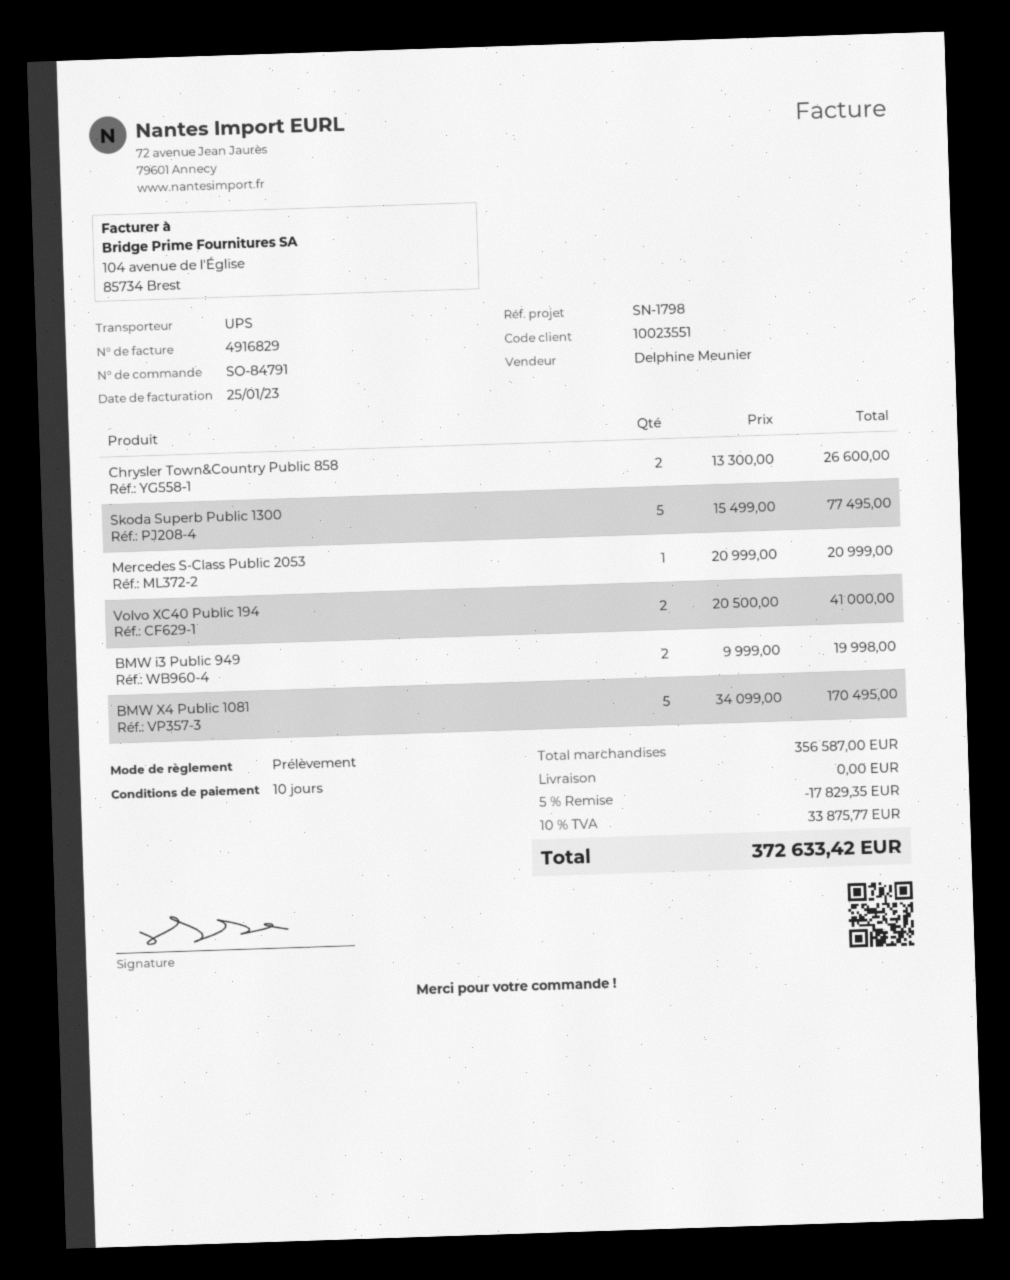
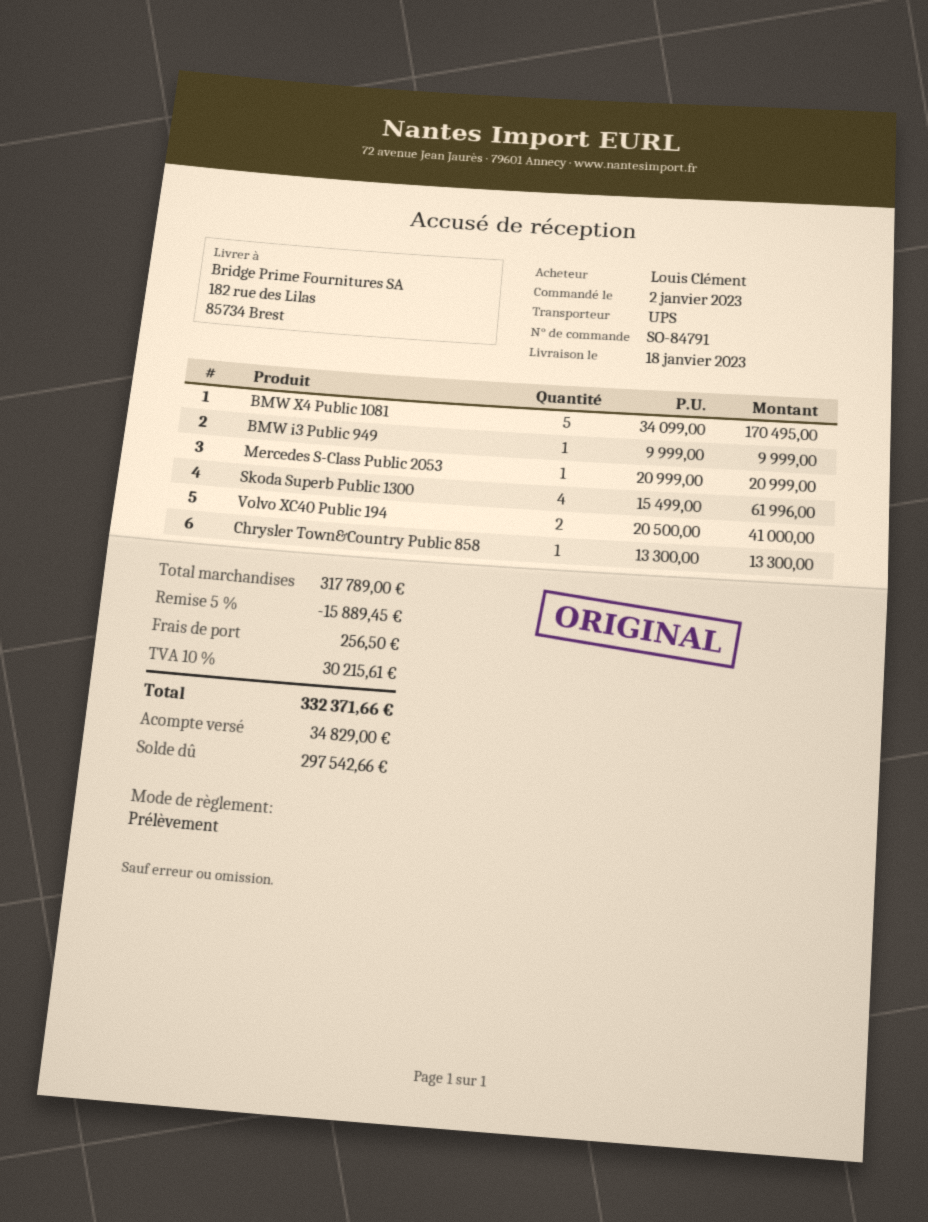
Chrysler Town&Country Public 858: 2 x 13300.00 = 26600.00 -> 1 x 13300.00 = 13300.00
Skoda Superb Public 1300: 5 x 15499.00 = 77495.00 -> 4 x 15499.00 = 61996.00
BMW i3 Public 949: 2 x 9999.00 = 19998.00 -> 1 x 9999.00 = 9999.00
subtotal: 356587.00 -> 317789.00
discount: 5% = 17829.35 -> 5% = 15889.45
shipping: 0.00 -> 256.50
tax: 10% = 33875.77 -> 10% = 30215.61
total: 372633.42 -> 332371.66

